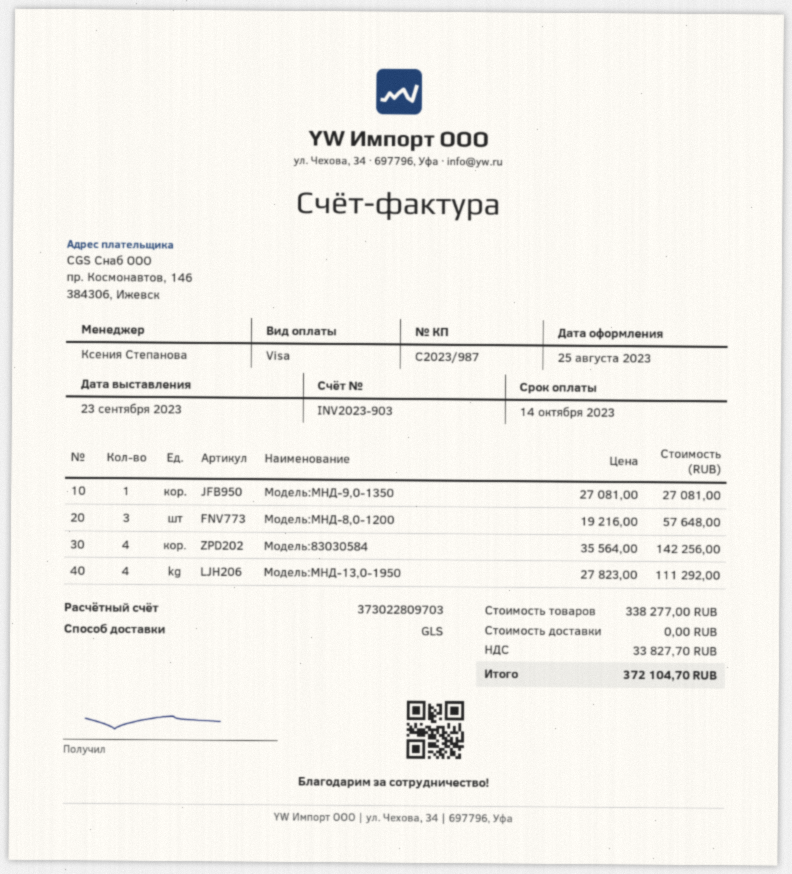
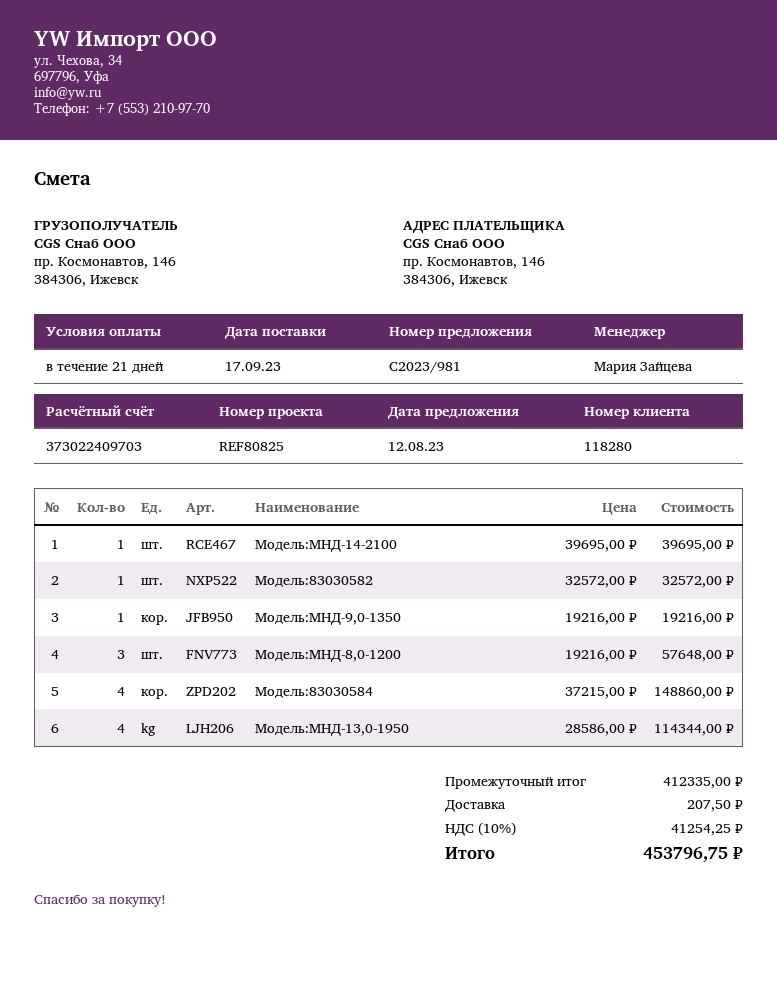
quote number: C2023/987 -> C2023/981
sales rep: Ксения Степанова -> Мария Зайцева
bank account: 373022809703 -> 373022409703
Модель:МНД-9,0-1350: 1 x 27081.00 = 27081.00 -> 1 x 19216.00 = 19216.00
Модель:83030584: 4 x 35564.00 = 142256.00 -> 4 x 37215.00 = 148860.00
Модель:МНД-13,0-1950: 4 x 27823.00 = 111292.00 -> 4 x 28586.00 = 114344.00
Модель:МНД-14-2100: none -> 1 x 39695.00 = 39695.00
Модель:83030582: none -> 1 x 32572.00 = 32572.00
subtotal: 338277.00 -> 412335.00
shipping: 0.00 -> 207.50
tax: 33827.70 -> 41254.25
total: 372104.70 -> 453796.75

